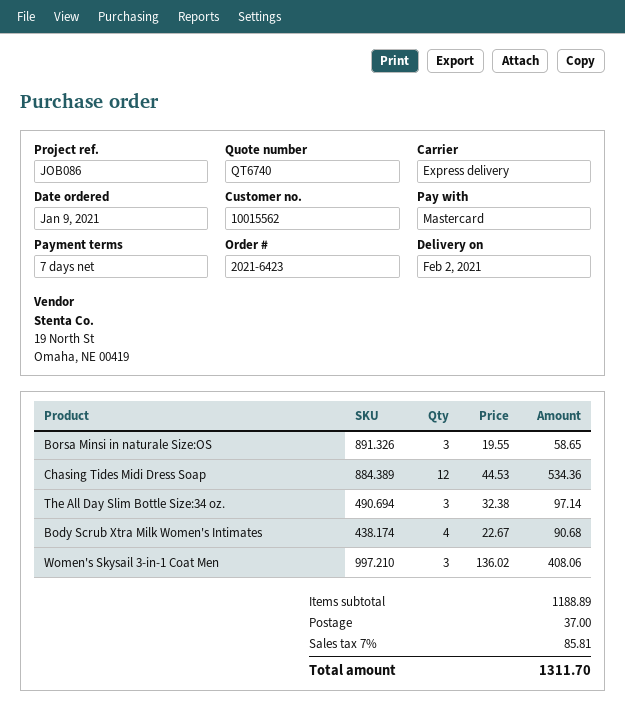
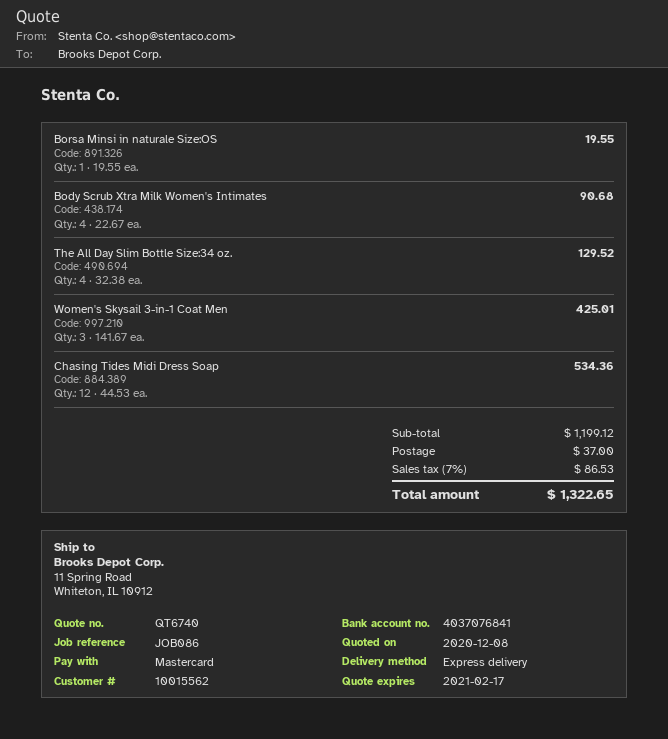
Borsa Minsi in naturale Size:OS: 3 x 19.55 = 58.65 -> 1 x 19.55 = 19.55
The All Day Slim Bottle Size:34 oz.: 3 x 32.38 = 97.14 -> 4 x 32.38 = 129.52
Women's Skysail 3-in-1 Coat Men: 3 x 136.02 = 408.06 -> 3 x 141.67 = 425.01
subtotal: 1188.89 -> 1199.12
tax: 7% = 85.81 -> 7% = 86.53
total: 1311.70 -> 1322.65

